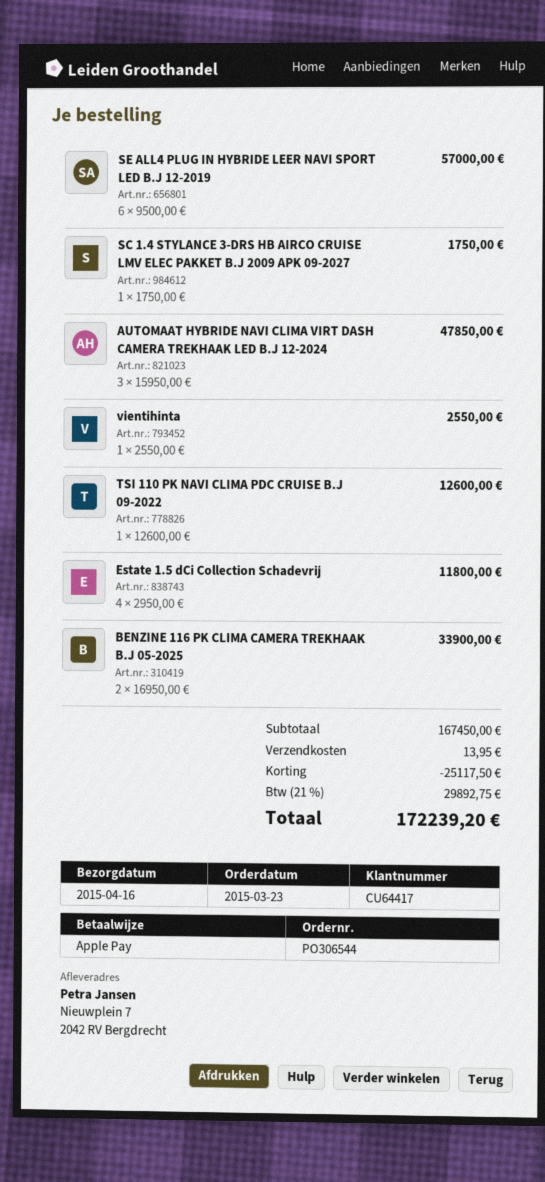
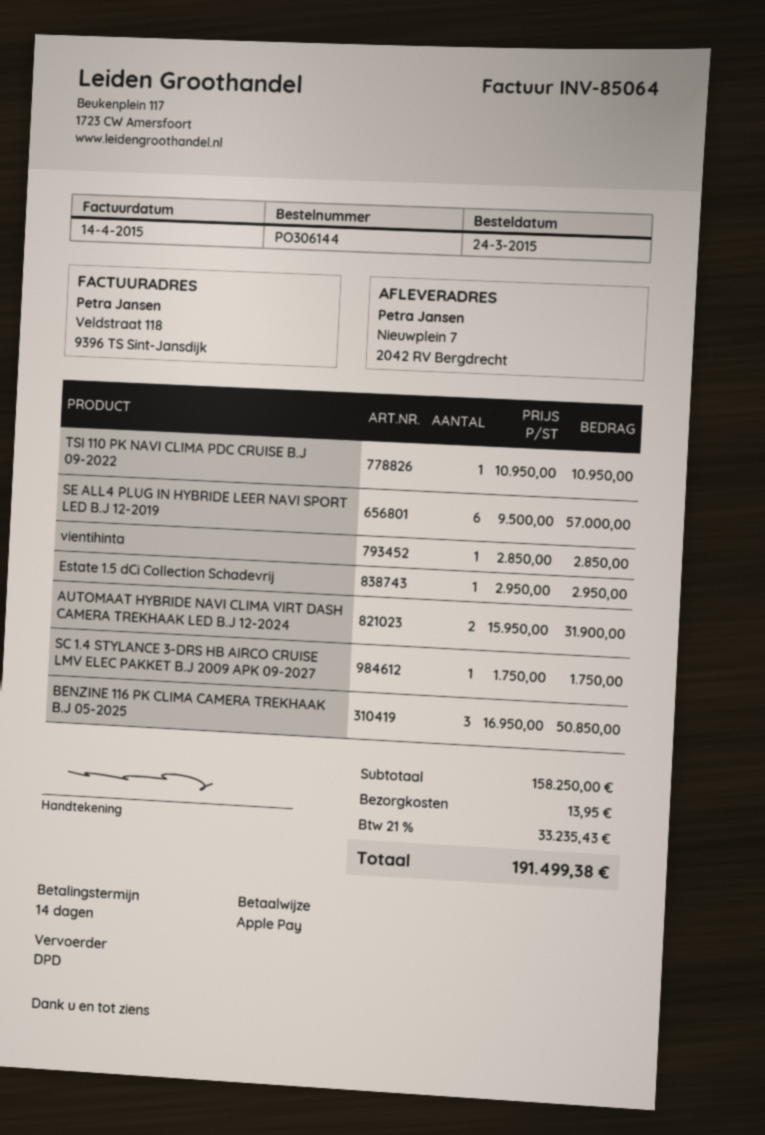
order number: PO306544 -> PO306144
order date: 2015-03-23 -> 2015-03-24
AUTOMAAT HYBRIDE NAVI CLIMA VIRT DASH CAMERA TREKHAAK LED B.J 12-2024: 3 x 15950.00 = 47850.00 -> 2 x 15950.00 = 31900.00
vientihinta: 1 x 2550.00 = 2550.00 -> 1 x 2850.00 = 2850.00
TSI 110 PK NAVI CLIMA PDC CRUISE B.J 09-2022: 1 x 12600.00 = 12600.00 -> 1 x 10950.00 = 10950.00
Estate 1.5 dCi Collection Schadevrij: 4 x 2950.00 = 11800.00 -> 1 x 2950.00 = 2950.00
BENZINE 116 PK CLIMA CAMERA TREKHAAK B.J 05-2025: 2 x 16950.00 = 33900.00 -> 3 x 16950.00 = 50850.00
subtotal: 167450.00 -> 158250.00
discount: 25117.50 -> none
tax: 21% = 29892.75 -> 21% = 33235.43
total: 172239.20 -> 191499.38

